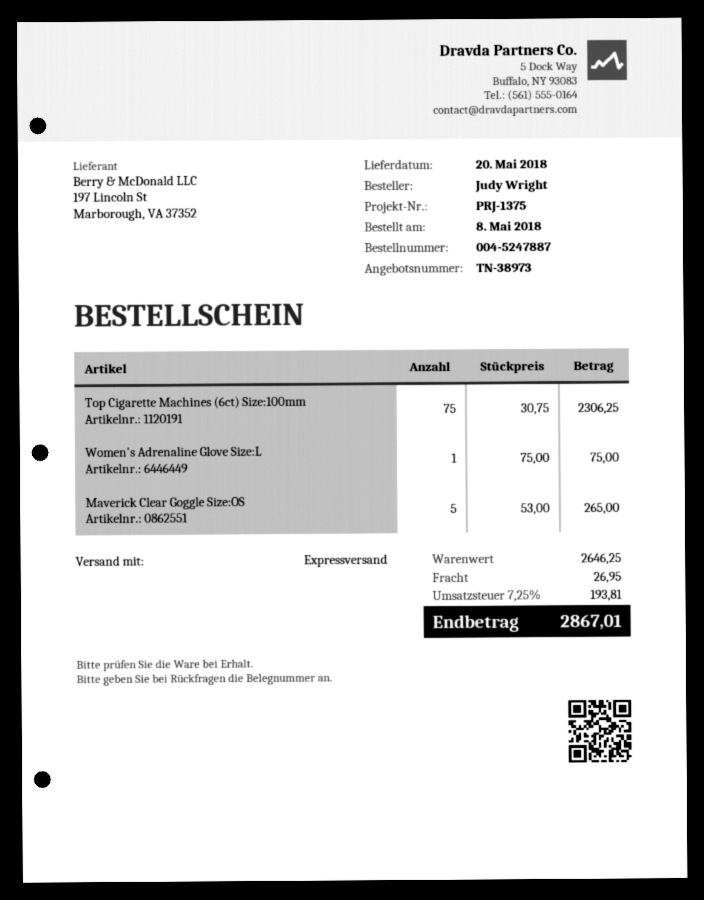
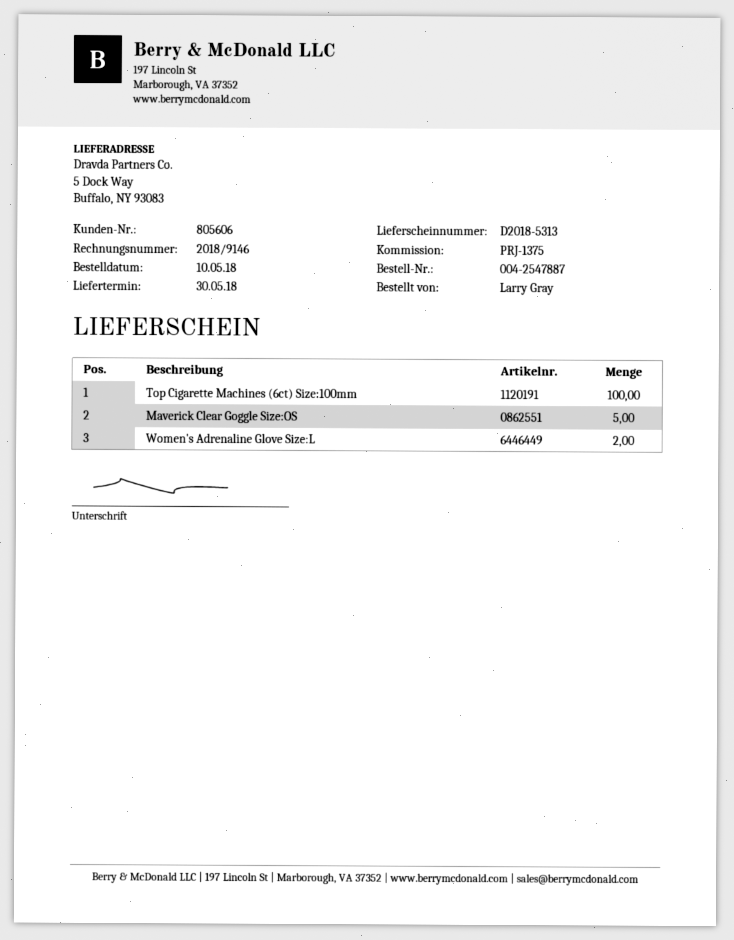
order number: 004-5247887 -> 004-2547887
order date: 2018-05-08 -> 2018-05-10
delivery date: 2018-05-20 -> 2018-05-30
ordered by: Judy Wright -> Larry Gray
Top Cigarette Machines (6ct) Size:100mm: 75 -> 100
Women's Adrenaline Glove Size:L: 1 -> 2

